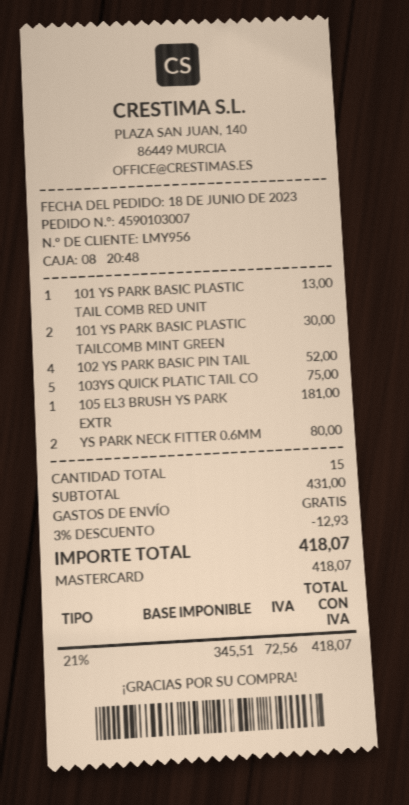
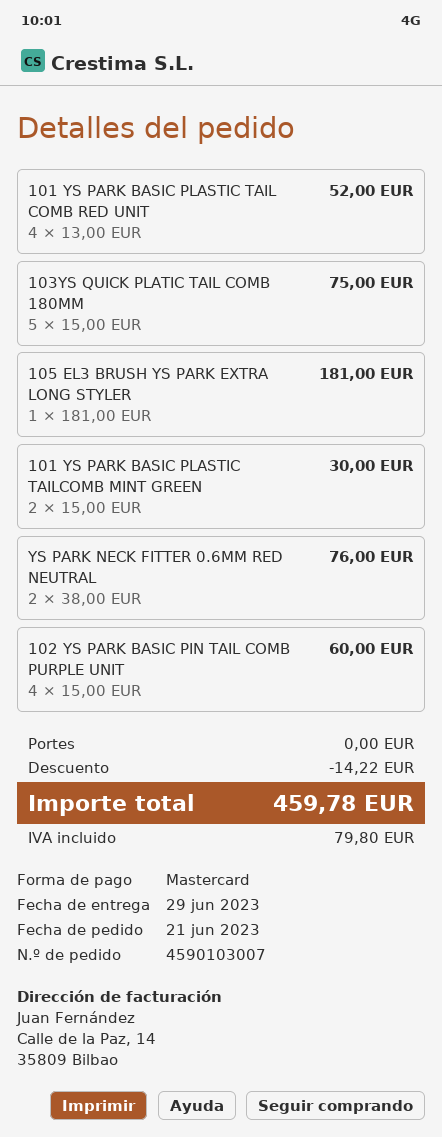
order date: 2023-06-18 -> 2023-06-21
101 YS PARK BASIC PLASTIC TAIL COMB RED UNIT: 1 for 13.00 -> 4 for 52.00
102 YS PARK BASIC PIN TAIL: 4 for 52.00 -> 4 for 60.00
YS PARK NECK FITTER 0.6MM: 2 for 80.00 -> 2 for 76.00
discount: 12.93 -> 14.22
tax: 72.56 -> 79.80
total: 418.07 -> 459.78

